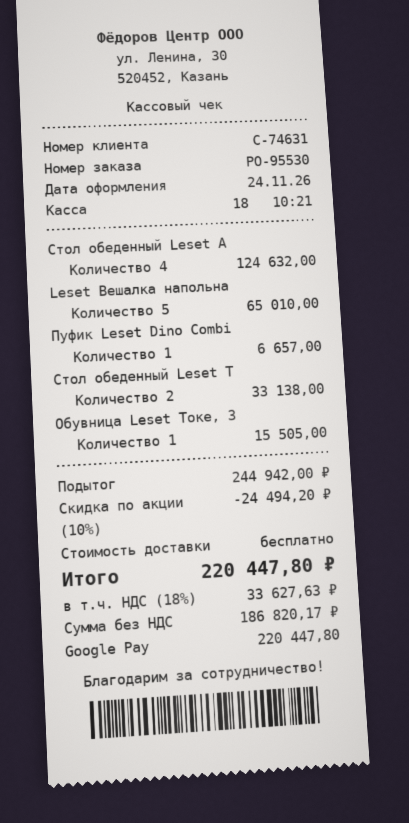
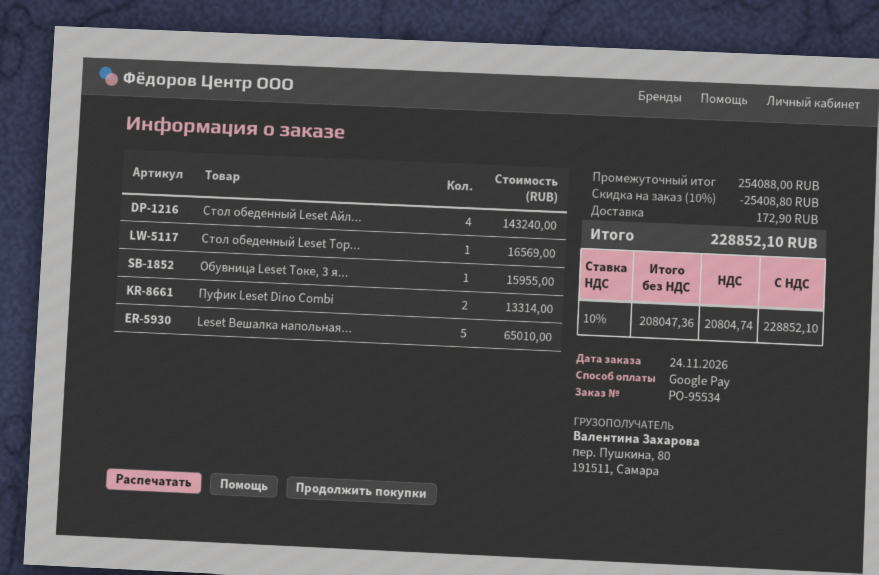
order number: PO-95530 -> PO-95534
Стол обеденный Leset А: 4 for 124632.00 -> 4 for 143240.00
Пуфик Leset Dino Combi: 1 for 6657.00 -> 2 for 13314.00
Стол обеденный Leset Т: 2 for 33138.00 -> 1 for 16569.00
Обувница Leset Токе, 3: 1 for 15505.00 -> 1 for 15955.00
subtotal: 244942.00 -> 254088.00
discount: 10% = 24494.20 -> 10% = 25408.80
shipping: 0.00 -> 172.90
net: 186820.17 -> 208047.36
tax: 18% = 33627.63 -> 10% = 20804.74
total: 220447.80 -> 228852.10

